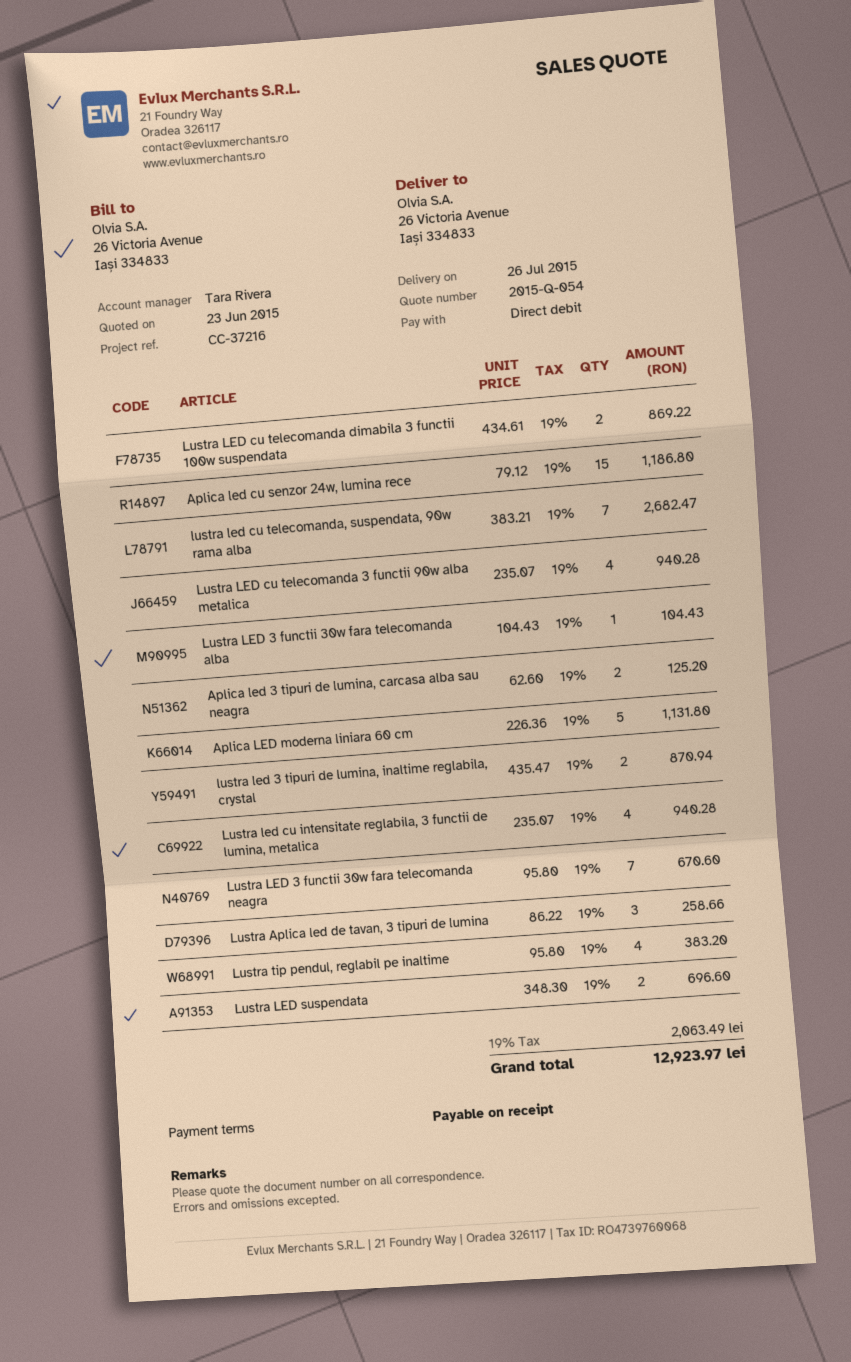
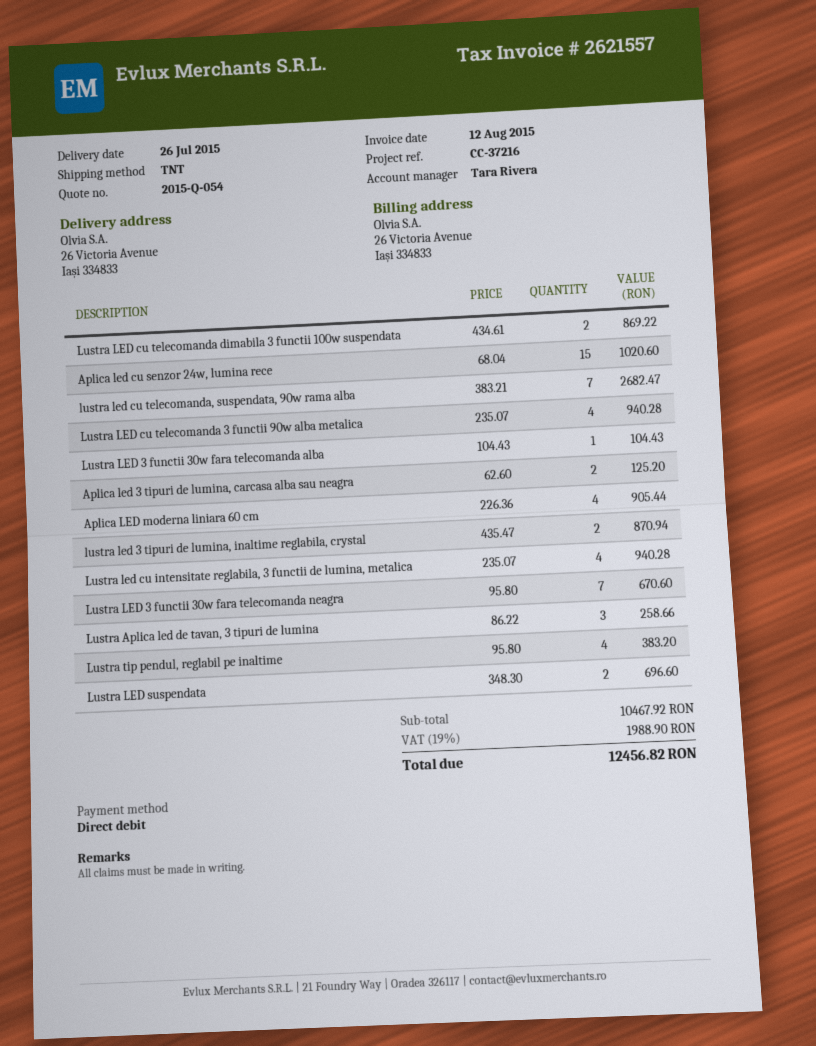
Aplica led cu senzor 24w, lumina rece: 15 x 79.12 = 1186.80 -> 15 x 68.04 = 1020.60
Aplica LED moderna liniara 60 cm: 5 x 226.36 = 1131.80 -> 4 x 226.36 = 905.44
tax: 19% = 2063.49 -> 19% = 1988.90
total: 12923.97 -> 12456.82

